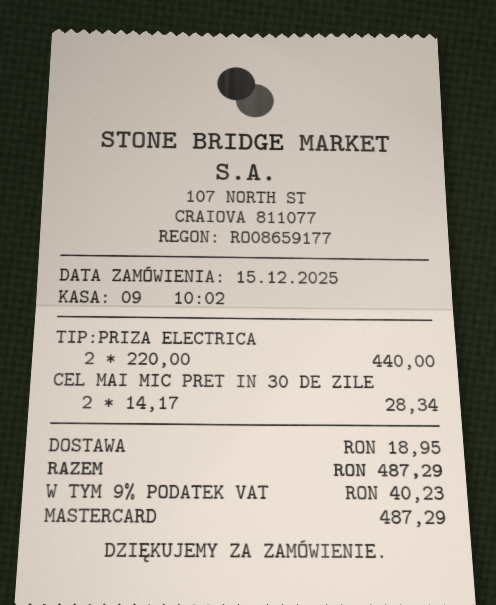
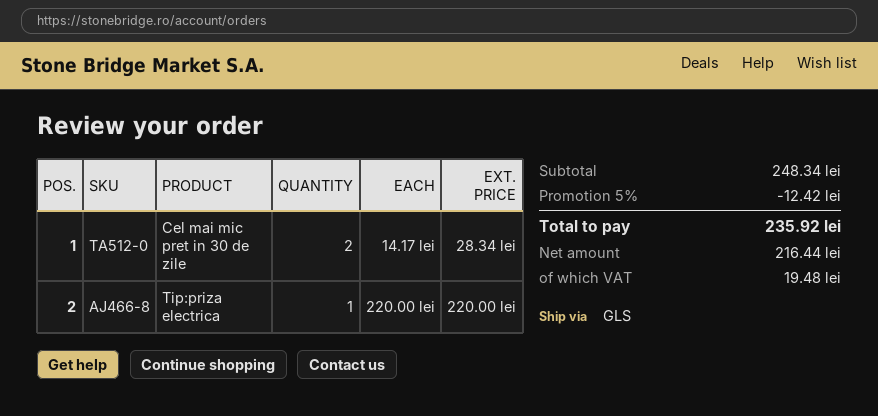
TIP:PRIZA ELECTRICA: 2 x 220.00 = 440.00 -> 1 x 220.00 = 220.00
discount: none -> 5% = 12.42
shipping: 18.95 -> none
tax: 40.23 -> 19.48
total: 487.29 -> 235.92

